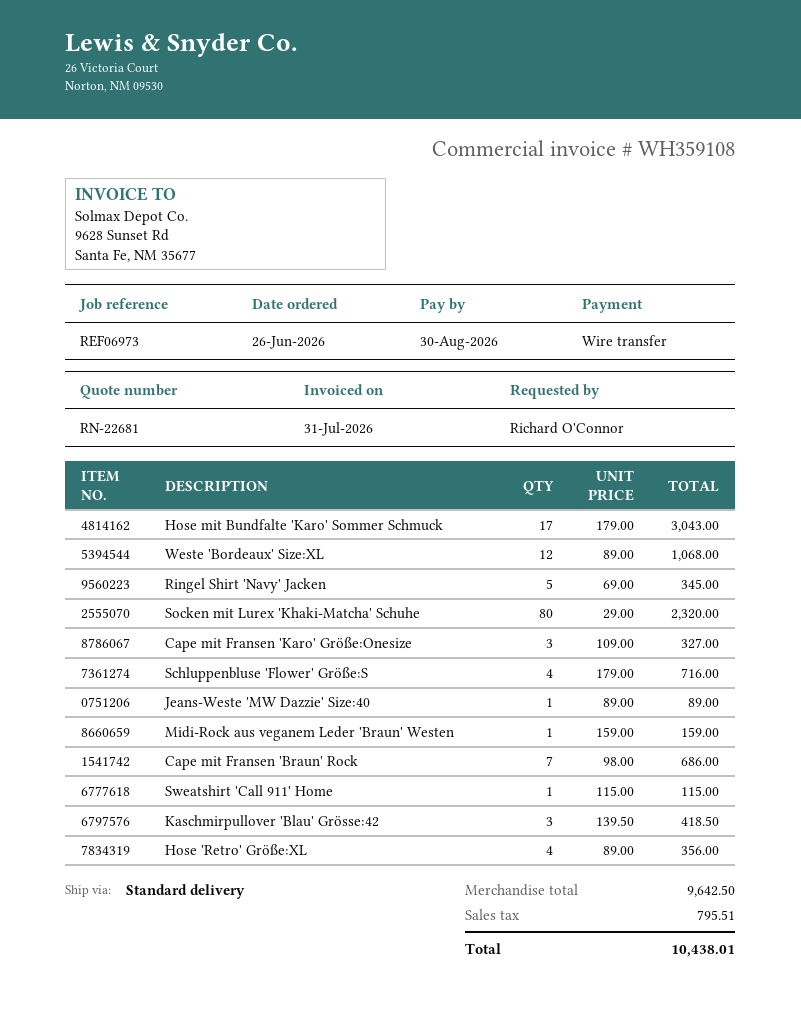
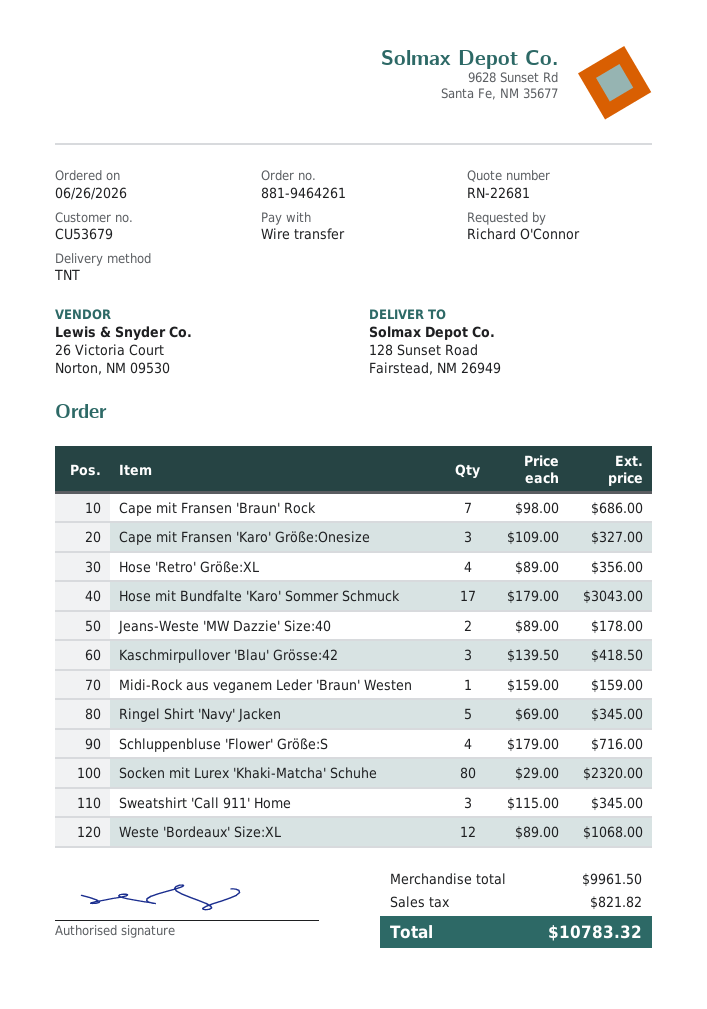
shipping method: standard -> TNT
Jeans-Weste 'MW Dazzie' Size:40: 1 x 89.00 = 89.00 -> 2 x 89.00 = 178.00
Sweatshirt 'Call 911' Home: 1 x 115.00 = 115.00 -> 3 x 115.00 = 345.00
subtotal: 9642.50 -> 9961.50
tax: 795.51 -> 821.82
total: 10438.01 -> 10783.32

